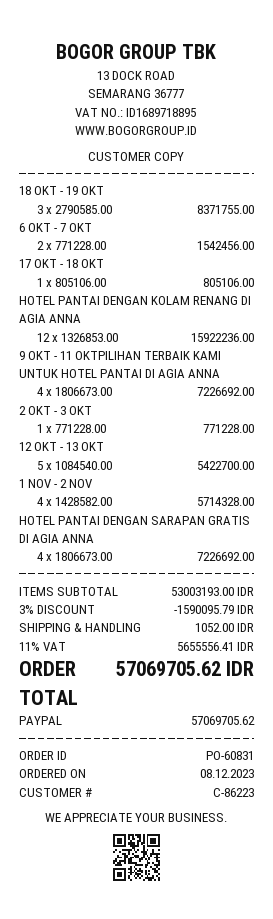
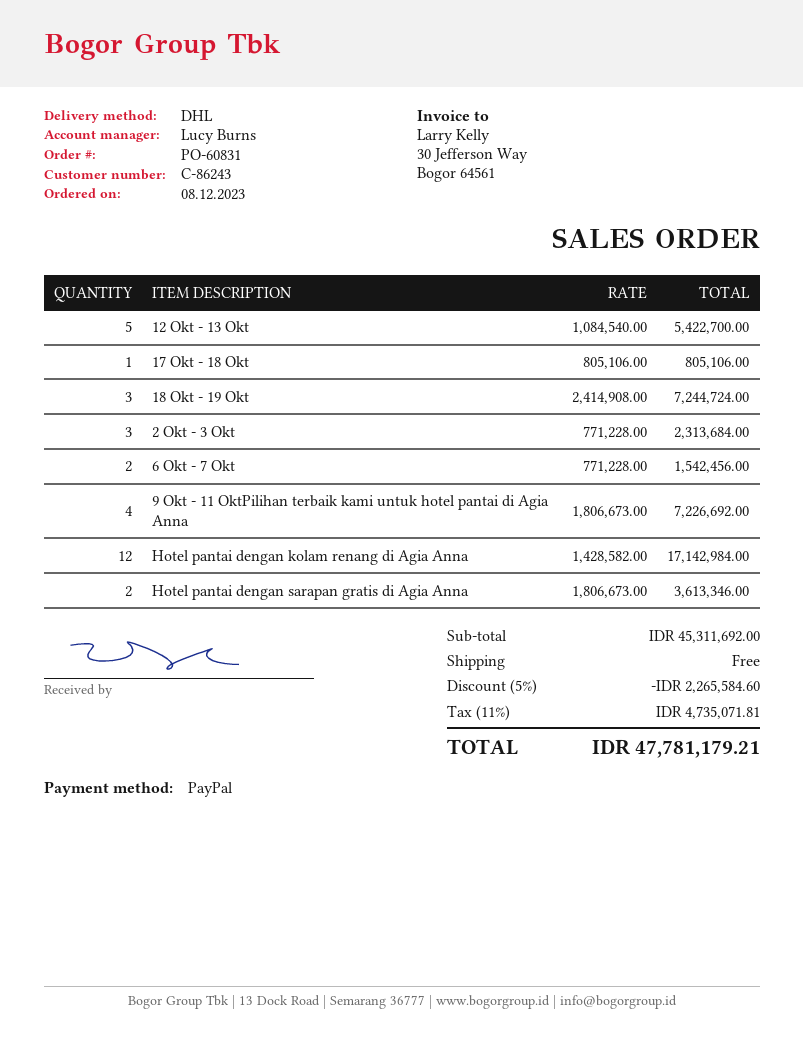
customer number: C-86223 -> C-86243
18 OKT - 19 OKT: 3 x 2790585.00 = 8371755.00 -> 3 x 2414908.00 = 7244724.00
HOTEL PANTAI DENGAN KOLAM RENANG DI AGIA ANNA: 12 x 1326853.00 = 15922236.00 -> 12 x 1428582.00 = 17142984.00
2 OKT - 3 OKT: 1 x 771228.00 = 771228.00 -> 3 x 771228.00 = 2313684.00
1 NOV - 2 NOV: 4 x 1428582.00 = 5714328.00 -> none
HOTEL PANTAI DENGAN SARAPAN GRATIS DI AGIA ANNA: 4 x 1806673.00 = 7226692.00 -> 2 x 1806673.00 = 3613346.00
subtotal: 53003193.00 -> 45311692.00
discount: 3% = 1590095.79 -> 5% = 2265584.60
shipping: 1052.00 -> 0.00
tax: 11% = 5655556.41 -> 11% = 4735071.81
total: 57069705.62 -> 47781179.21

